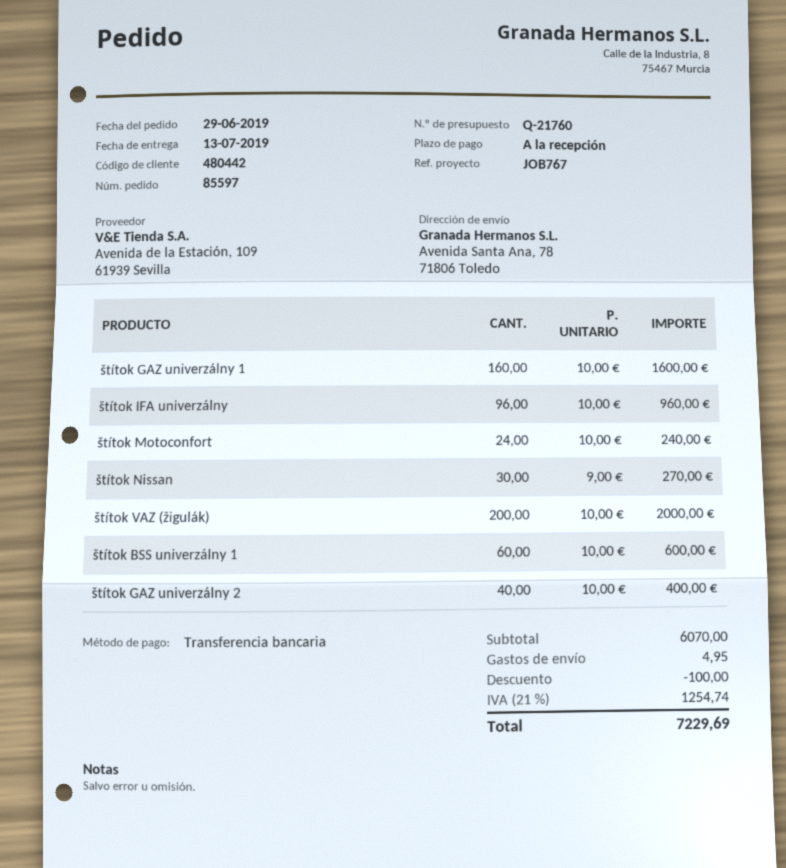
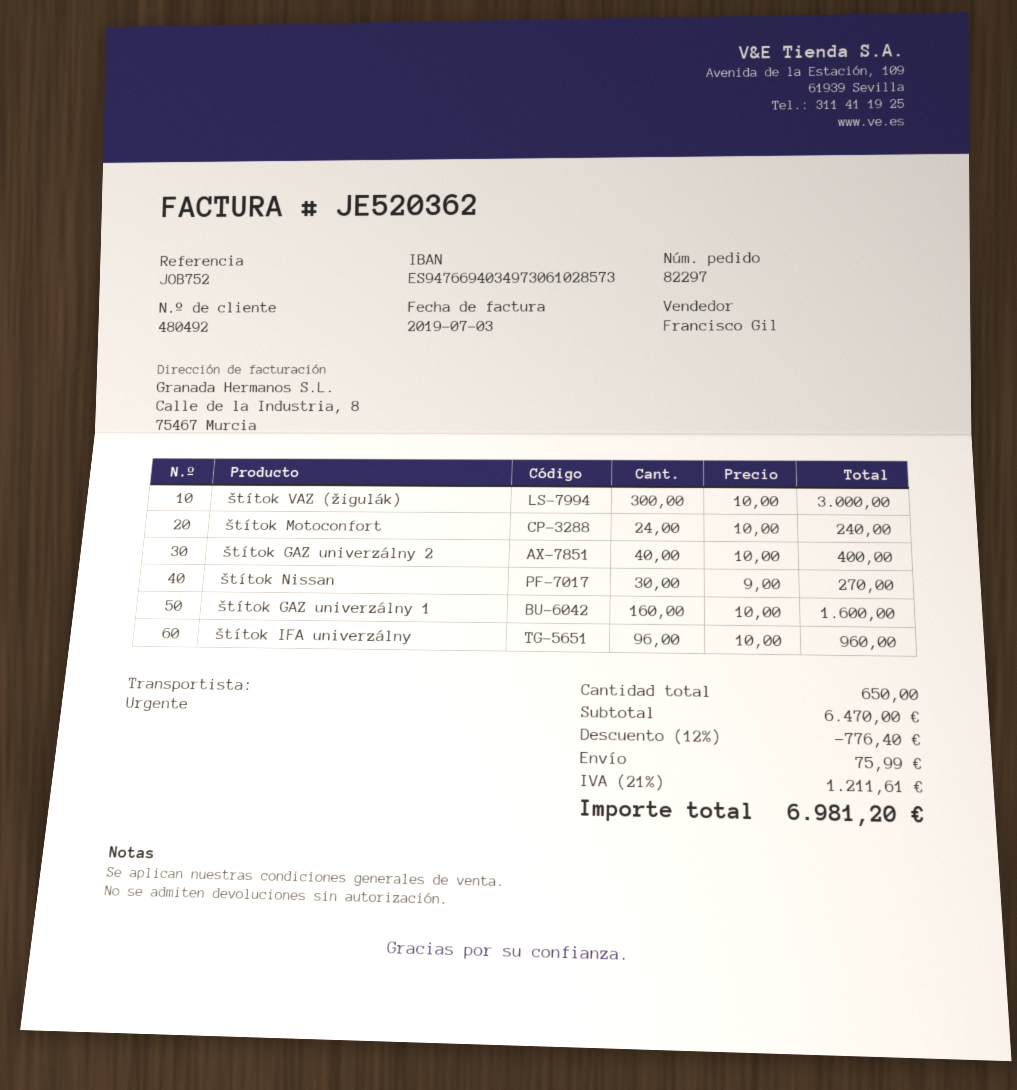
order number: 85597 -> 82297
customer number: 480442 -> 480492
reference: JOB767 -> JOB752
štítok VAZ (žigulák): 200 x 10.00 = 2000.00 -> 300 x 10.00 = 3000.00
štítok BSS univerzálny 1: 60 x 10.00 = 600.00 -> none
subtotal: 6070.00 -> 6470.00
discount: 100.00 -> 776.40
shipping: 4.95 -> 75.99
tax: 21% = 1254.74 -> 21% = 1211.61
total: 7229.69 -> 6981.20

